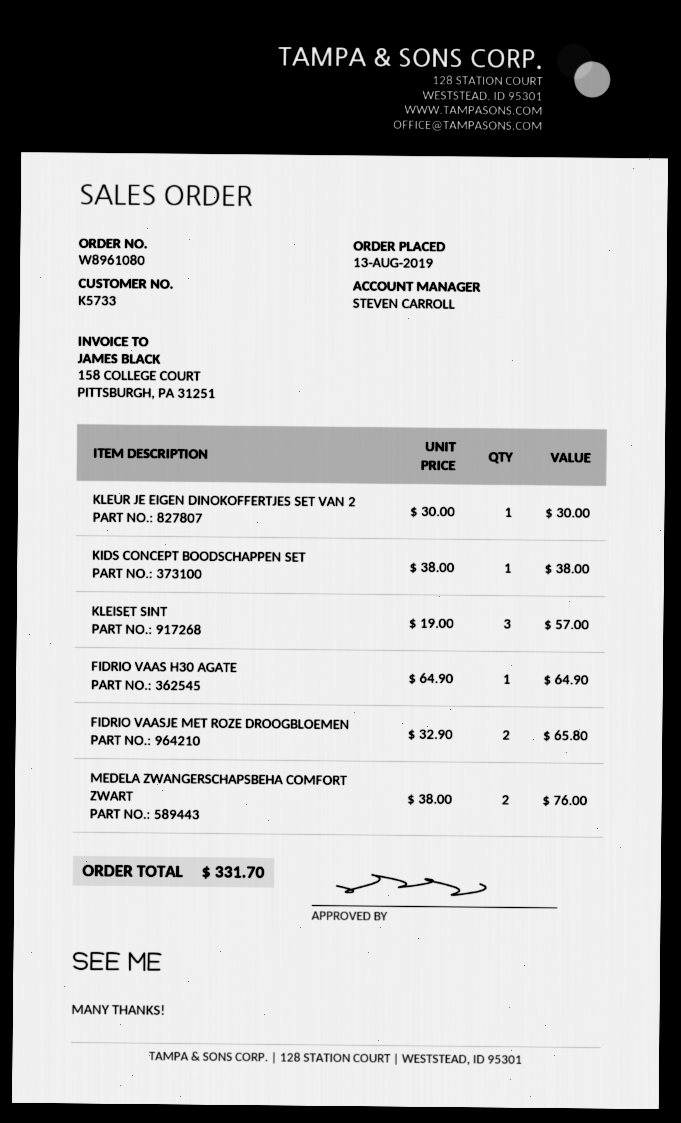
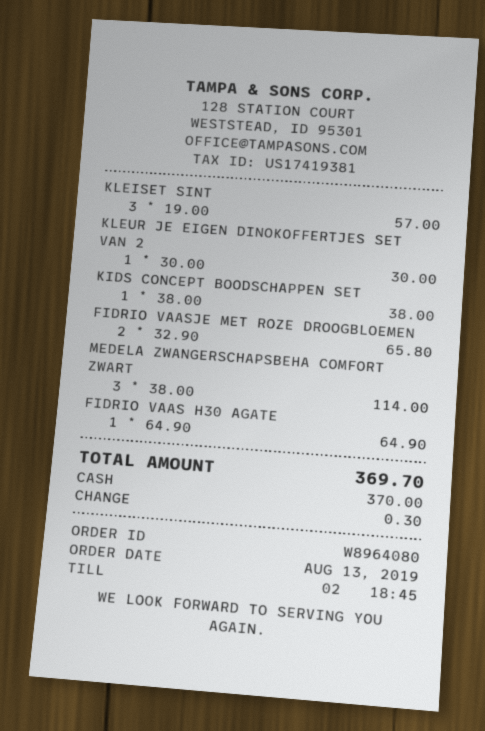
order number: W8961080 -> W8964080
MEDELA ZWANGERSCHAPSBEHA COMFORT ZWART: 2 x 38.00 = 76.00 -> 3 x 38.00 = 114.00
total: 331.70 -> 369.70

